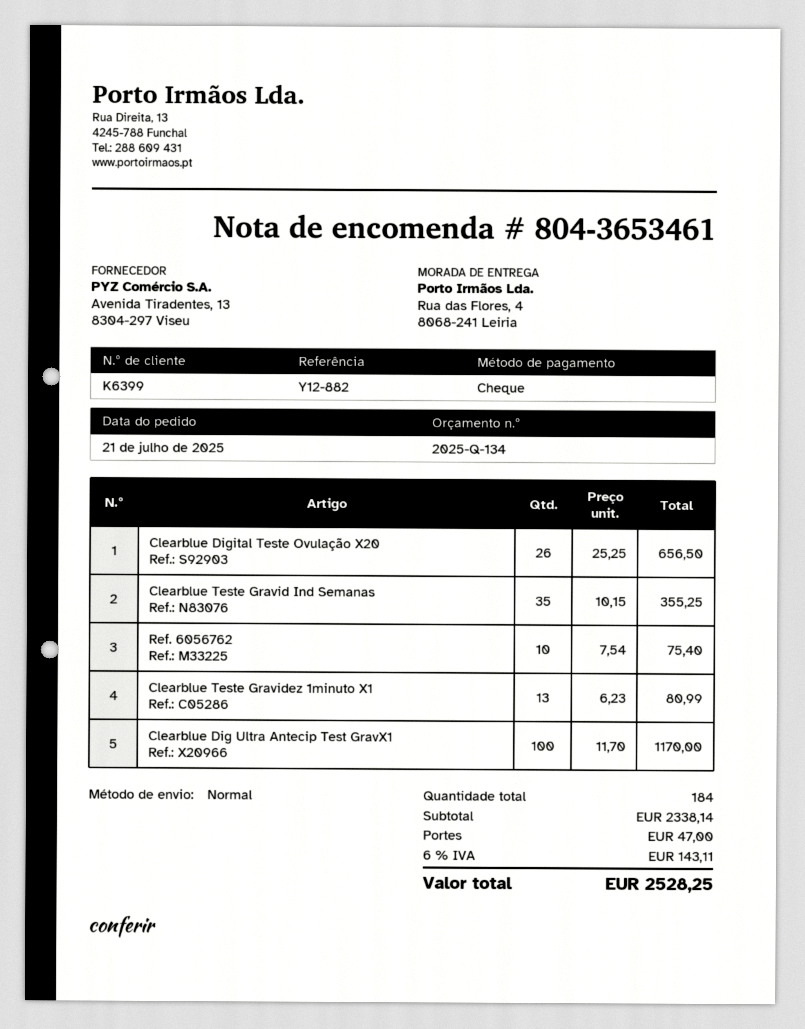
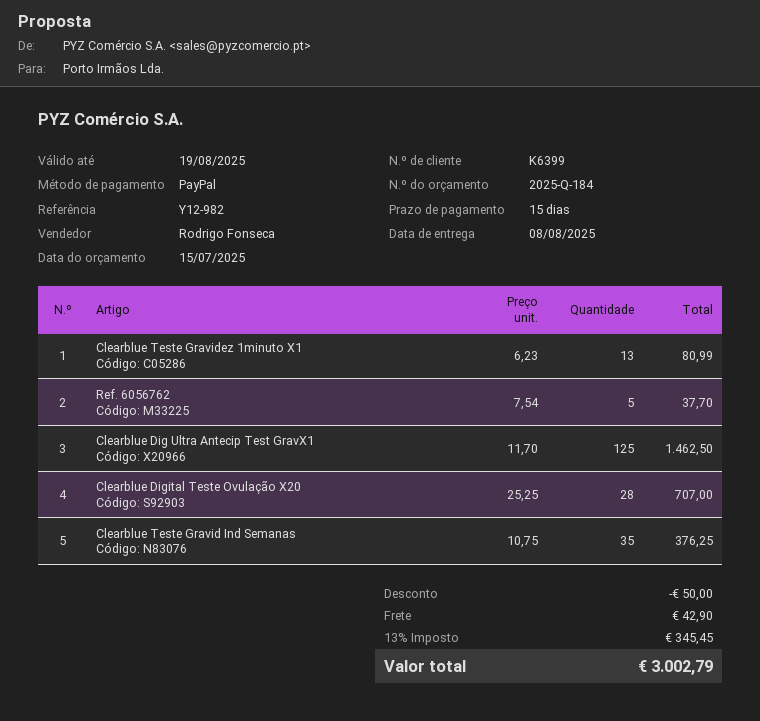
quote number: 2025-Q-134 -> 2025-Q-184
reference: Y12-882 -> Y12-982
payment method: cheque -> PayPal
Clearblue Digital Teste Ovulação X20: 26 x 25.25 = 656.50 -> 28 x 25.25 = 707.00
Clearblue Teste Gravid Ind Semanas: 35 x 10.15 = 355.25 -> 35 x 10.75 = 376.25
Ref. 6056762: 10 x 7.54 = 75.40 -> 5 x 7.54 = 37.70
Clearblue Dig Ultra Antecip Test GravX1: 100 x 11.70 = 1170.00 -> 125 x 11.70 = 1462.50
discount: none -> 50.00
shipping: 47.00 -> 42.90
tax: 6% = 143.11 -> 13% = 345.45
total: 2528.25 -> 3002.79

